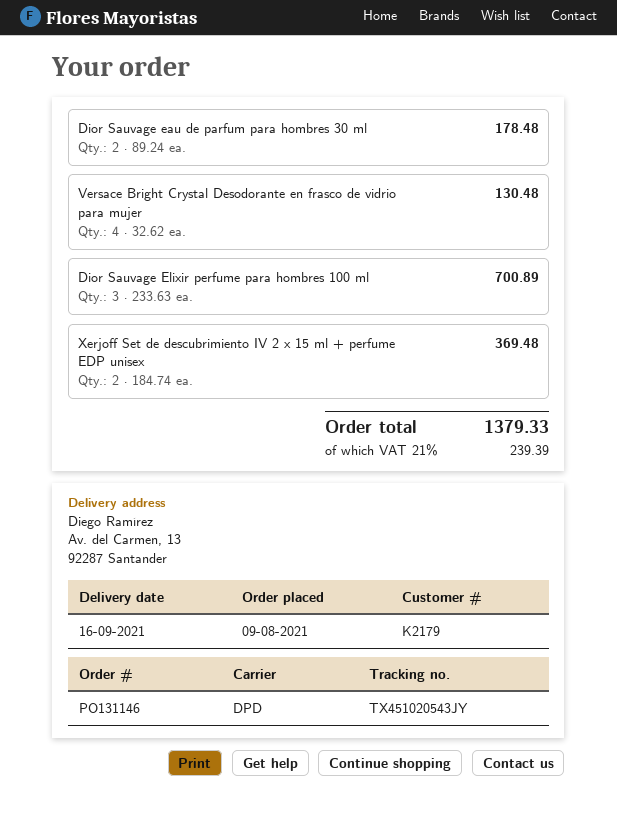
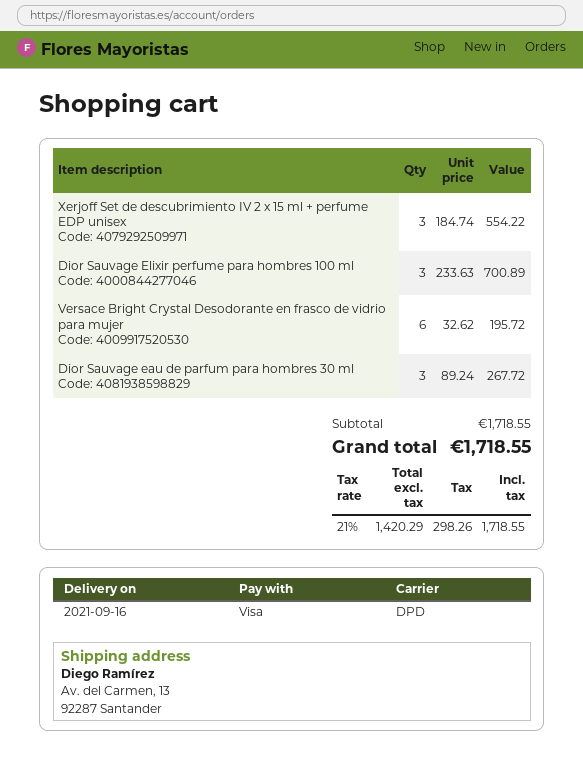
Dior Sauvage eau de parfum para hombres 30 ml: 2 x 89.24 = 178.48 -> 3 x 89.24 = 267.72
Versace Bright Crystal Desodorante en frasco de vidrio para mujer: 4 x 32.62 = 130.48 -> 6 x 32.62 = 195.72
Xerjoff Set de descubrimiento IV 2 x 15 ml + perfume EDP unisex: 2 x 184.74 = 369.48 -> 3 x 184.74 = 554.22
tax: 21% = 239.39 -> 21% = 298.26
total: 1379.33 -> 1718.55

